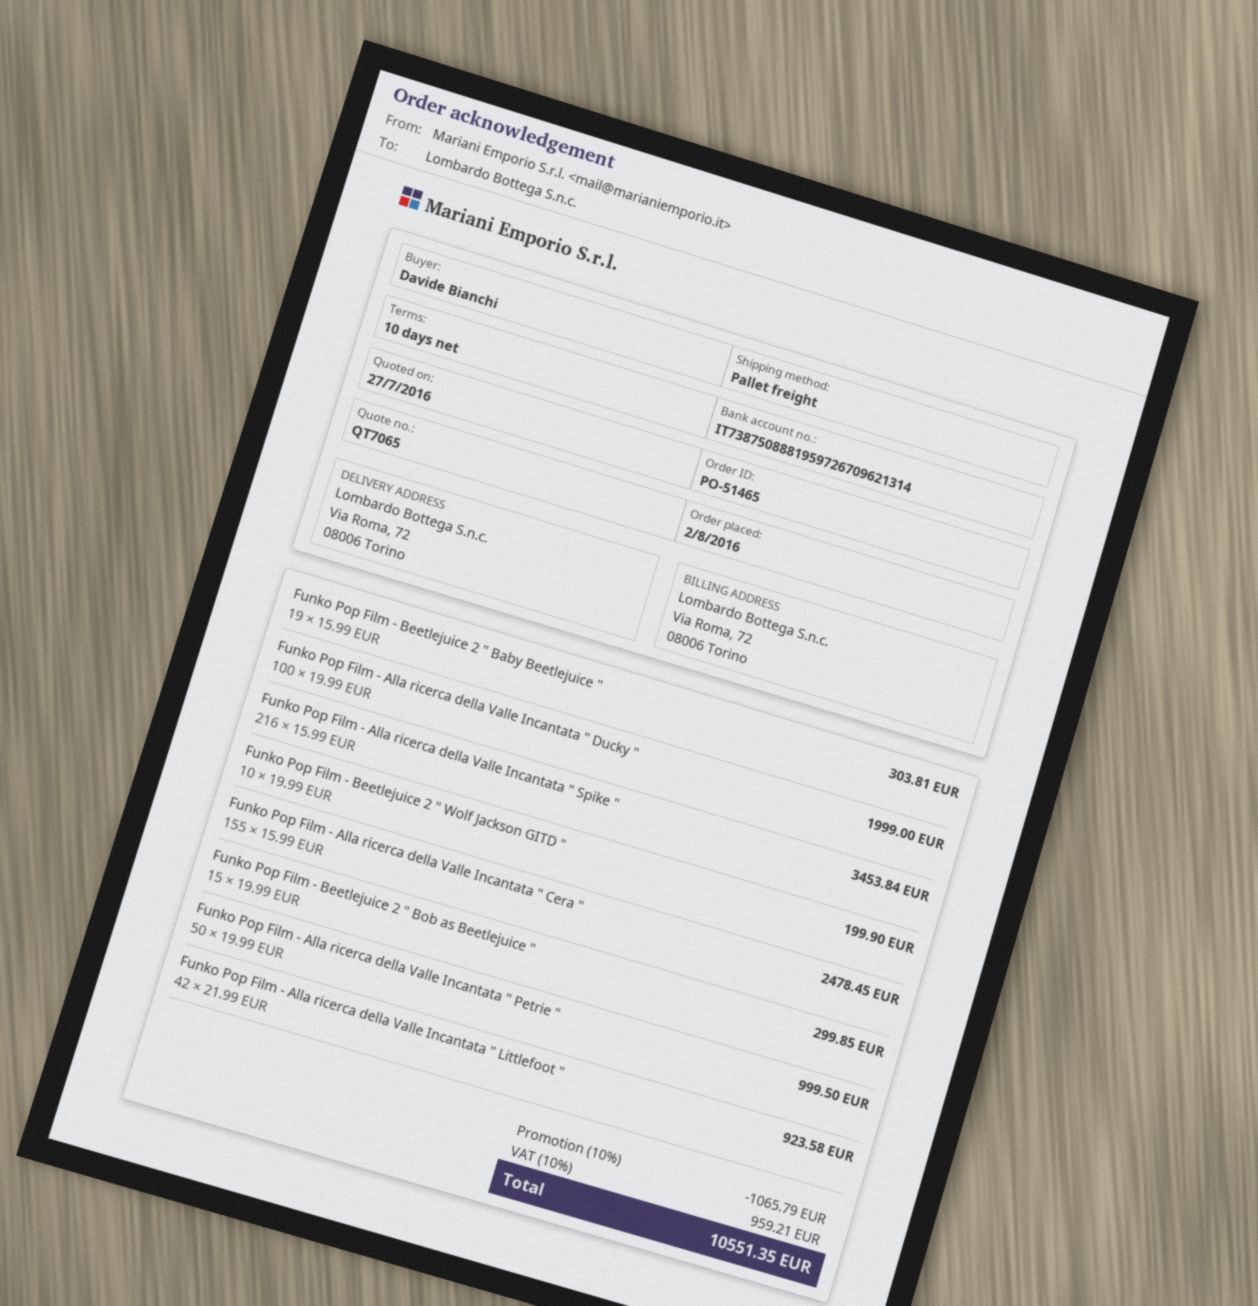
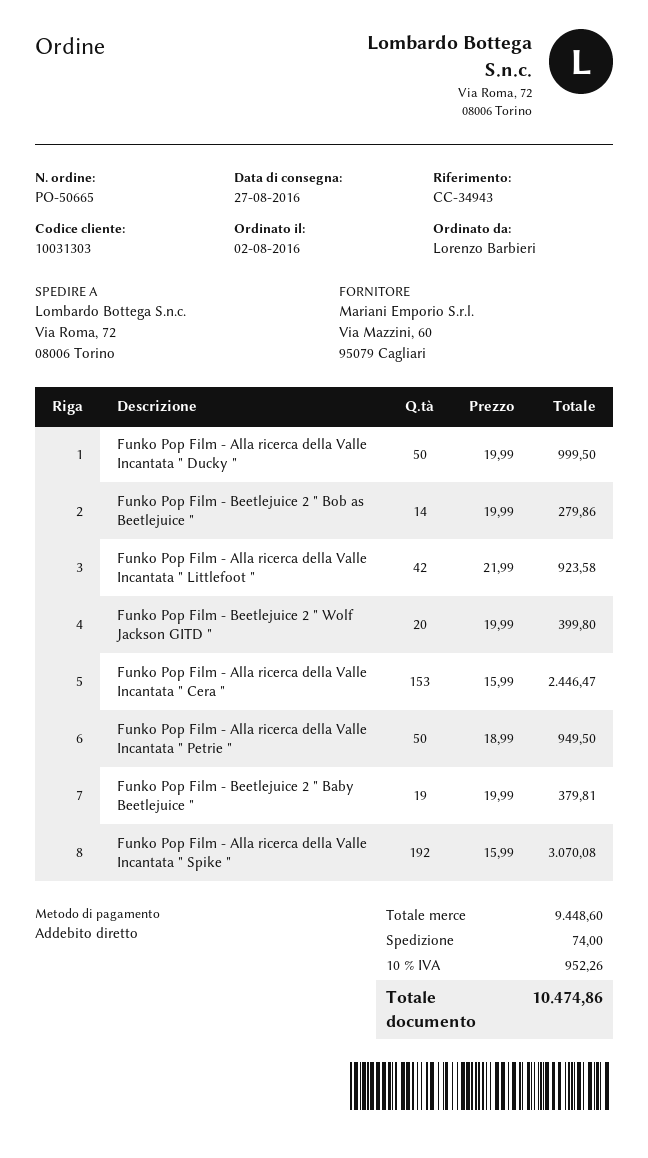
order number: PO-51465 -> PO-50665
ordered by: Davide Bianchi -> Lorenzo Barbieri
Funko Pop Film - Beetlejuice 2 " Baby Beetlejuice ": 19 x 15.99 = 303.81 -> 19 x 19.99 = 379.81
Funko Pop Film - Alla ricerca della Valle Incantata " Ducky ": 100 x 19.99 = 1999.00 -> 50 x 19.99 = 999.50
Funko Pop Film - Alla ricerca della Valle Incantata " Spike ": 216 x 15.99 = 3453.84 -> 192 x 15.99 = 3070.08
Funko Pop Film - Beetlejuice 2 " Wolf Jackson GITD ": 10 x 19.99 = 199.90 -> 20 x 19.99 = 399.80
Funko Pop Film - Alla ricerca della Valle Incantata " Cera ": 155 x 15.99 = 2478.45 -> 153 x 15.99 = 2446.47
Funko Pop Film - Beetlejuice 2 " Bob as Beetlejuice ": 15 x 19.99 = 299.85 -> 14 x 19.99 = 279.86
Funko Pop Film - Alla ricerca della Valle Incantata " Petrie ": 50 x 19.99 = 999.50 -> 50 x 18.99 = 949.50
discount: 10% = 1065.79 -> none
shipping: none -> 74.00
tax: 10% = 959.21 -> 10% = 952.26
total: 10551.35 -> 10474.86

